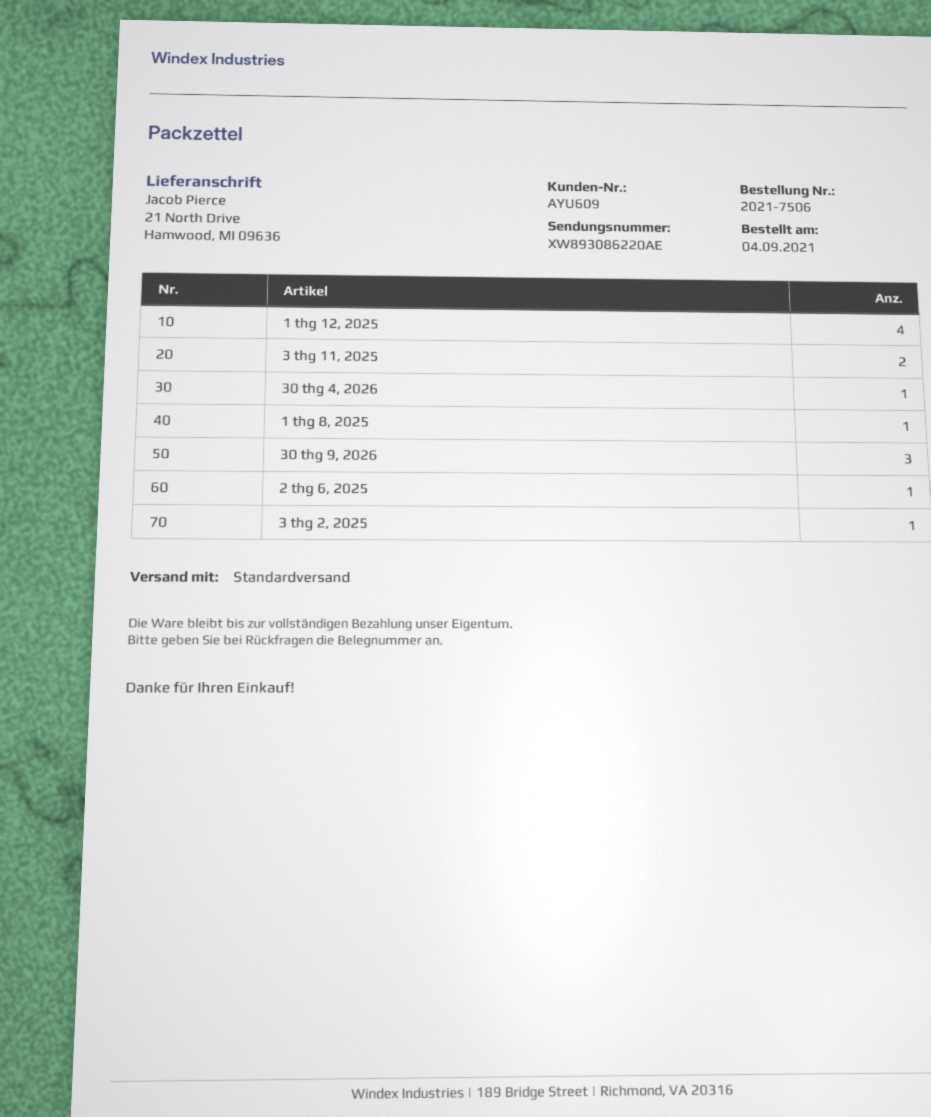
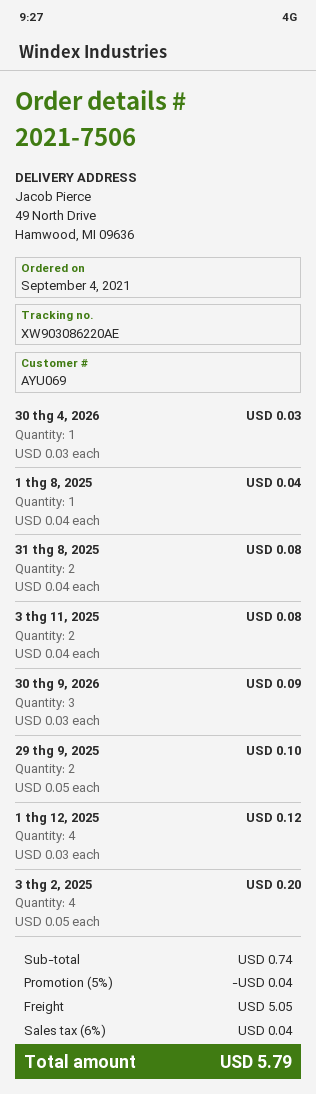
customer number: AYU609 -> AYU069
tracking number: XW893086220AE -> XW903086220AE
ship to: 21 North Drive, Hamwood, MI 09636 -> 49 North Drive, Hamwood, MI 09636
2 thg 6, 2025: 1 -> none
3 thg 2, 2025: 1 -> 4
31 thg 8, 2025: none -> 2
29 thg 9, 2025: none -> 2

